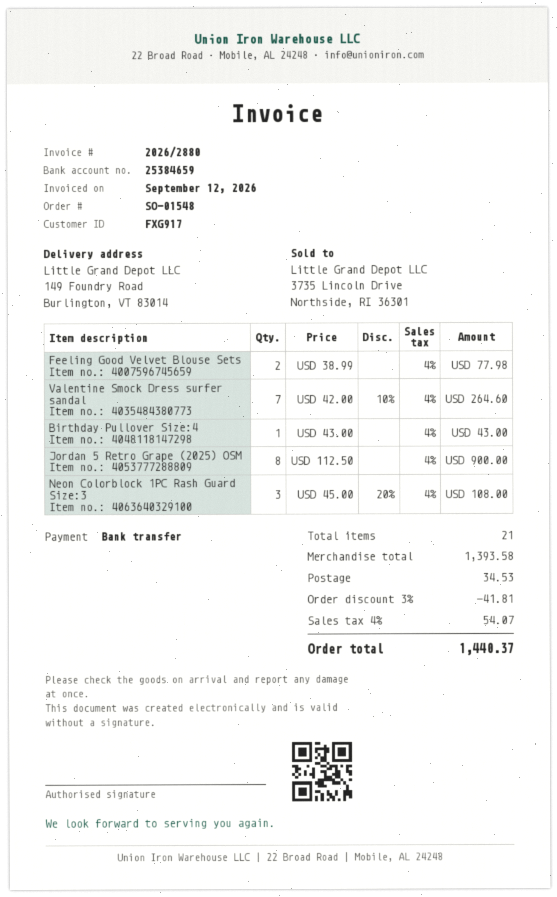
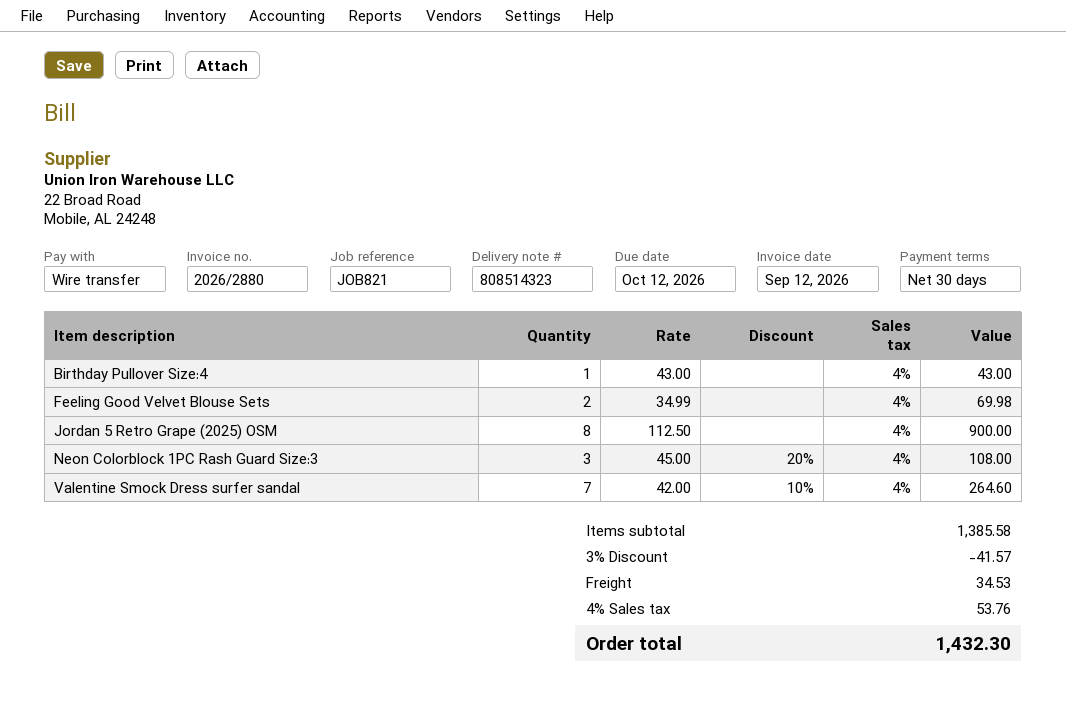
Feeling Good Velvet Blouse Sets: 2 x 38.99 = 77.98 -> 2 x 34.99 = 69.98
subtotal: 1393.58 -> 1385.58
discount: 3% = 41.81 -> 3% = 41.57
tax: 4% = 54.07 -> 4% = 53.76
total: 1440.37 -> 1432.30

